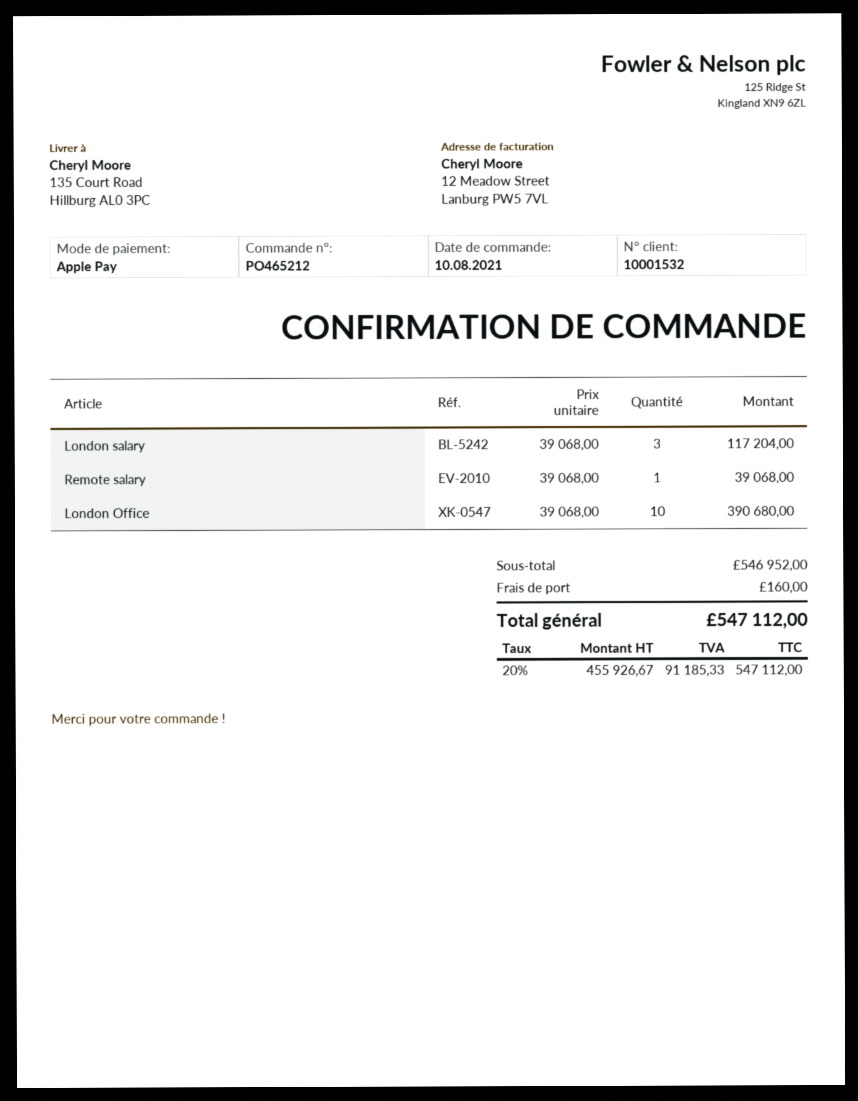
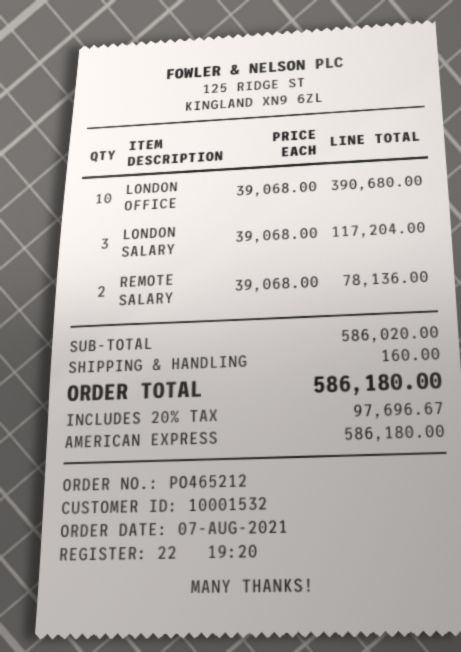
order date: 2021-08-10 -> 2021-08-07
payment method: Apple Pay -> American Express
Remote salary: 1 x 39068.00 = 39068.00 -> 2 x 39068.00 = 78136.00
subtotal: 546952.00 -> 586020.00
tax: 20% = 91185.33 -> 20% = 97696.67
total: 547112.00 -> 586180.00

